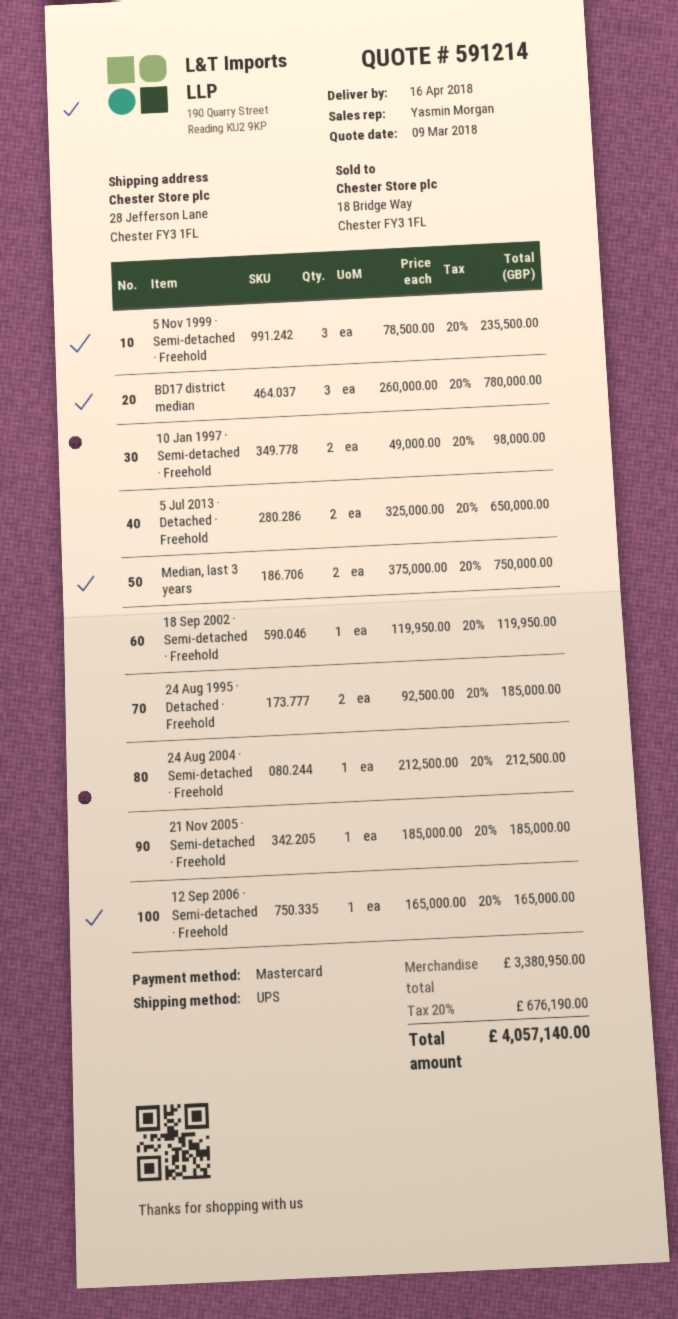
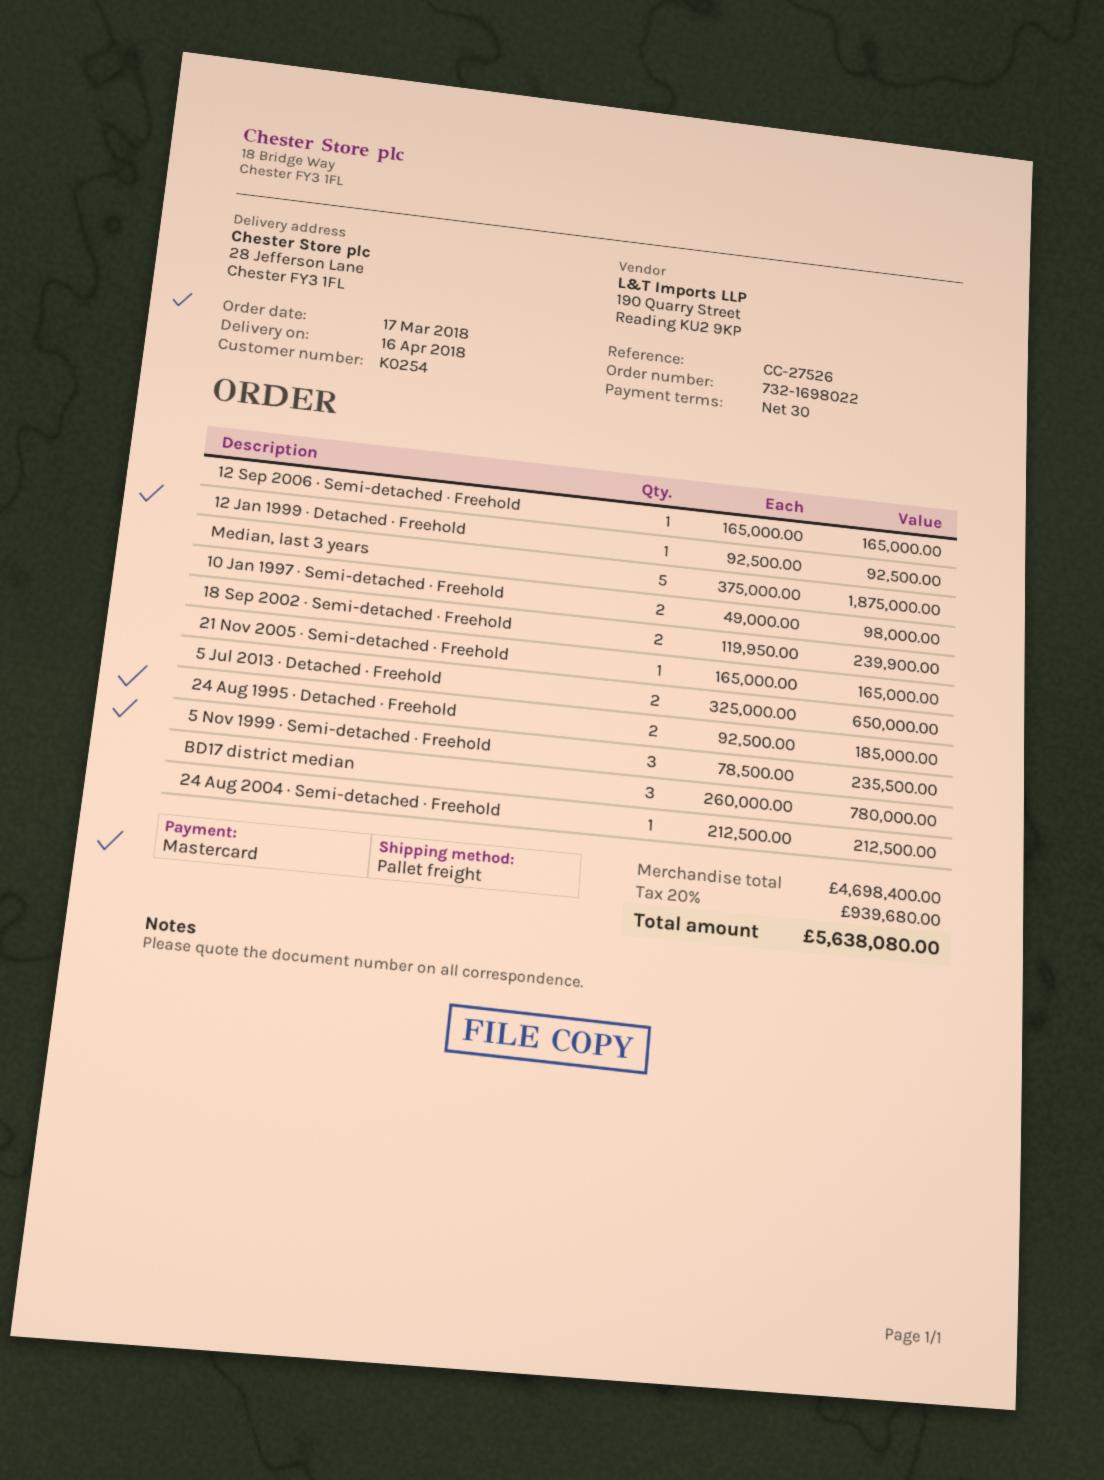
shipping method: UPS -> pallet freight
Median, last 3 years: 2 x 375000.00 = 750000.00 -> 5 x 375000.00 = 1875000.00
18 Sep 2002 · Semi-detached · Freehold: 1 x 119950.00 = 119950.00 -> 2 x 119950.00 = 239900.00
21 Nov 2005 · Semi-detached · Freehold: 1 x 185000.00 = 185000.00 -> 1 x 165000.00 = 165000.00
12 Jan 1999 · Detached · Freehold: none -> 1 x 92500.00 = 92500.00
subtotal: 3380950.00 -> 4698400.00
tax: 20% = 676190.00 -> 20% = 939680.00
total: 4057140.00 -> 5638080.00

